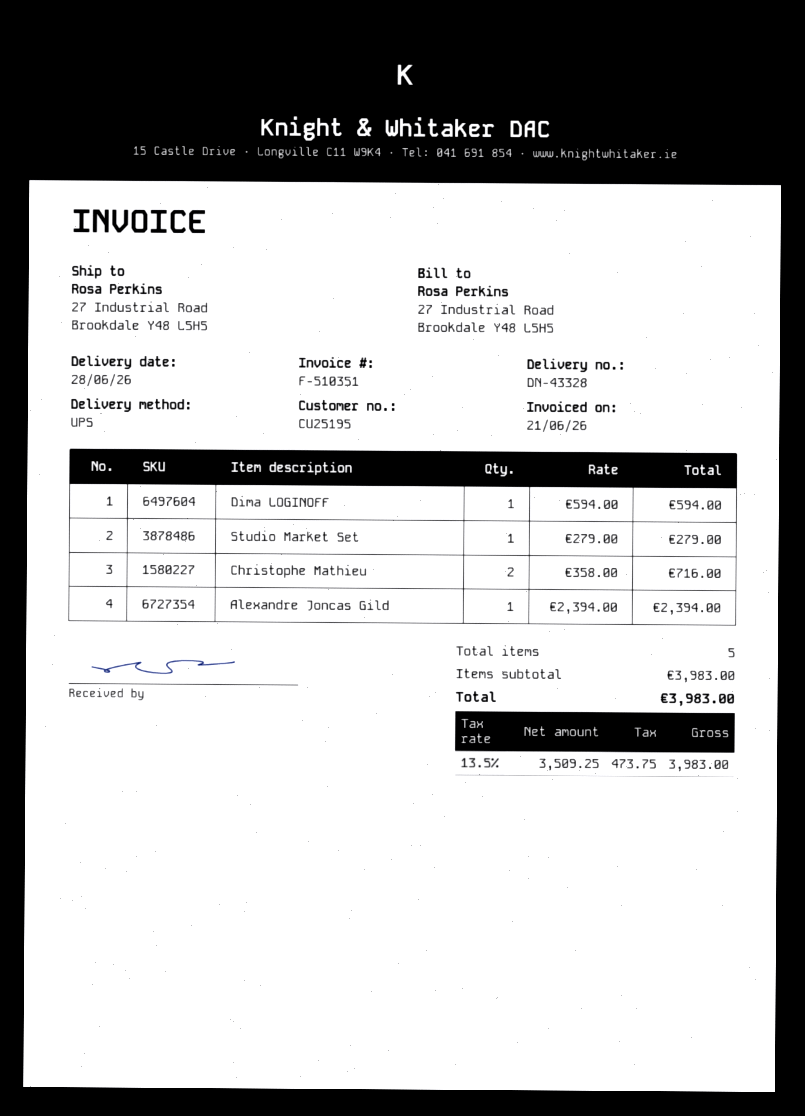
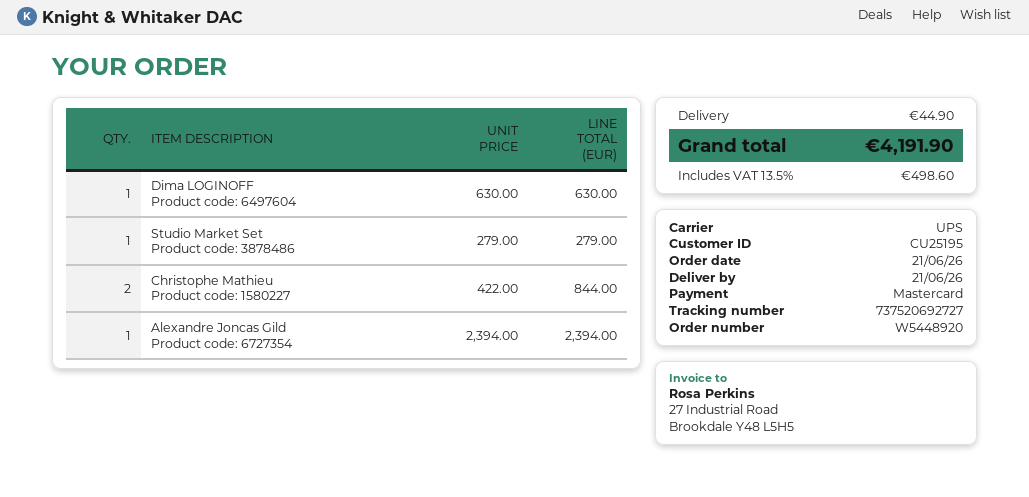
delivery date: 2026-06-28 -> 2026-06-21
Dima LOGINOFF: 1 x 594.00 = 594.00 -> 1 x 630.00 = 630.00
Christophe Mathieu: 2 x 358.00 = 716.00 -> 2 x 422.00 = 844.00
shipping: none -> 44.90
tax: 13.5% = 473.75 -> 13.5% = 498.60
total: 3983.00 -> 4191.90

